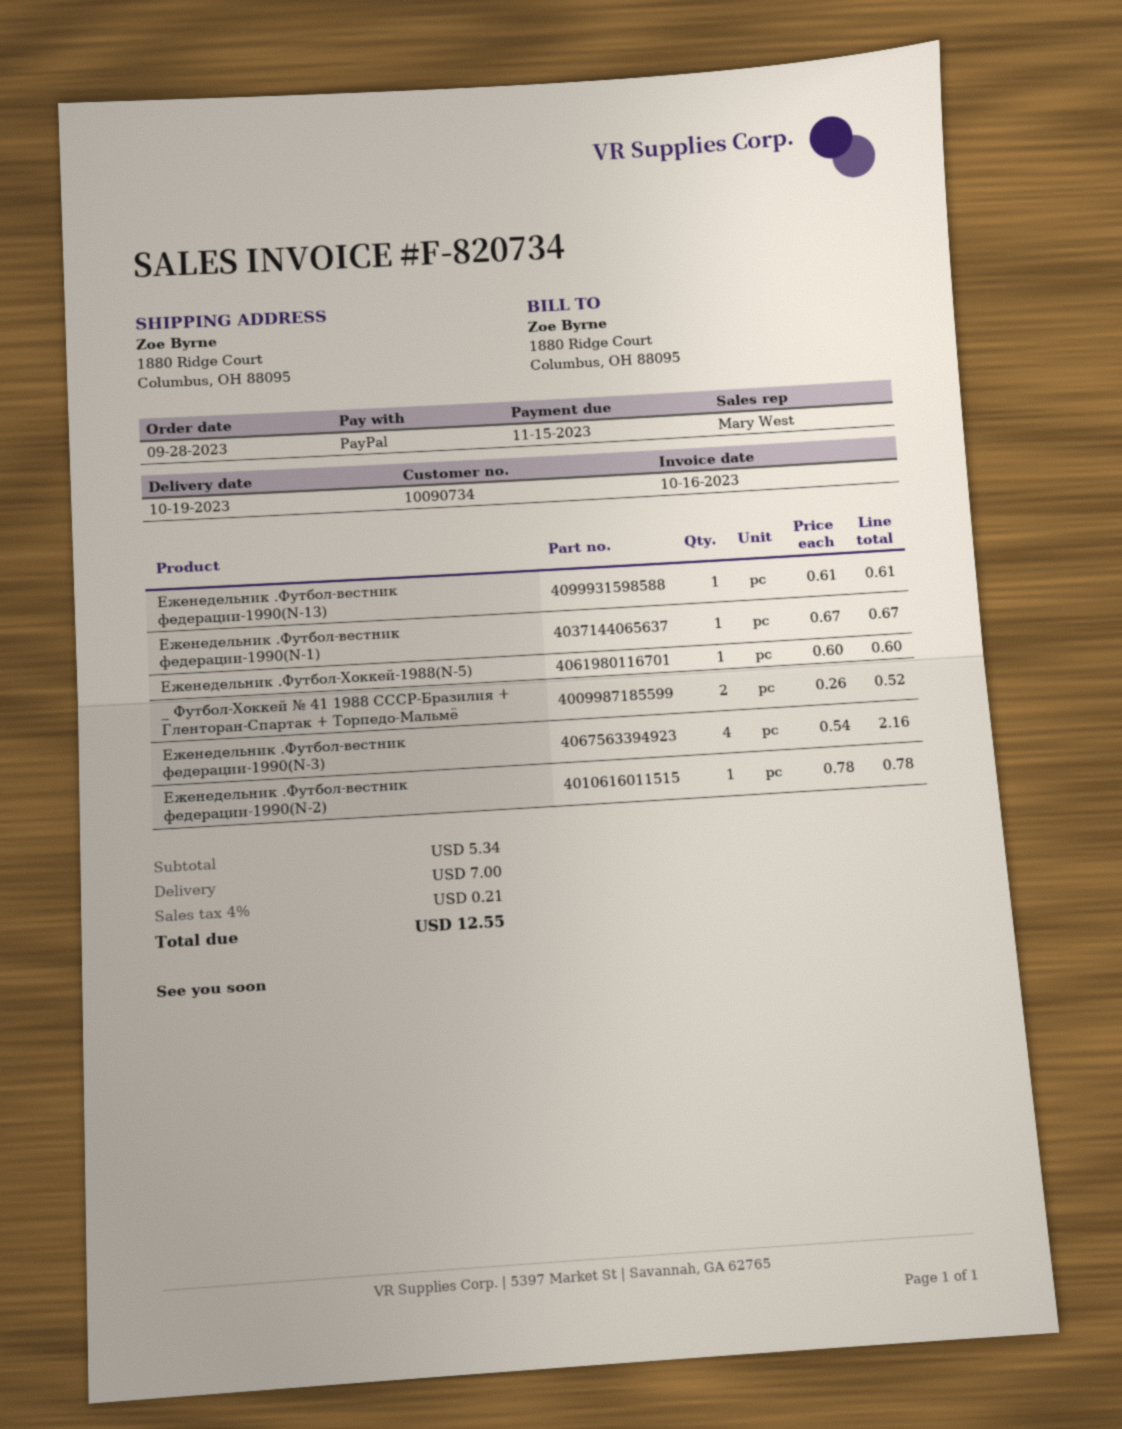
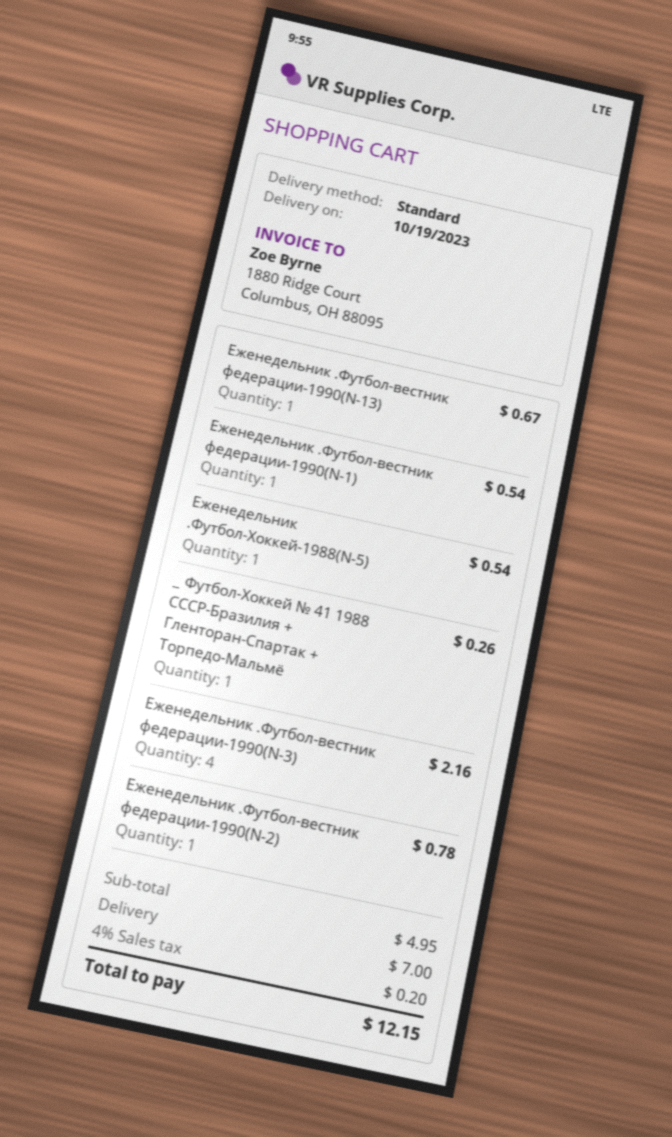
Еженедельник .Футбол-вестник федерации-1990(N-13): 1 for 0.61 -> 1 for 0.67
Еженедельник .Футбол-вестник федерации-1990(N-1): 1 for 0.67 -> 1 for 0.54
Еженедельник .Футбол-Хоккей-1988(N-5): 1 for 0.60 -> 1 for 0.54
_ Футбол-Хоккей № 41 1988 СССР-Бразилия + Гленторан-Спартак + Торпедо-Мальмё: 2 for 0.52 -> 1 for 0.26
subtotal: 5.34 -> 4.95
tax: 4% = 0.21 -> 4% = 0.20
total: 12.55 -> 12.15

